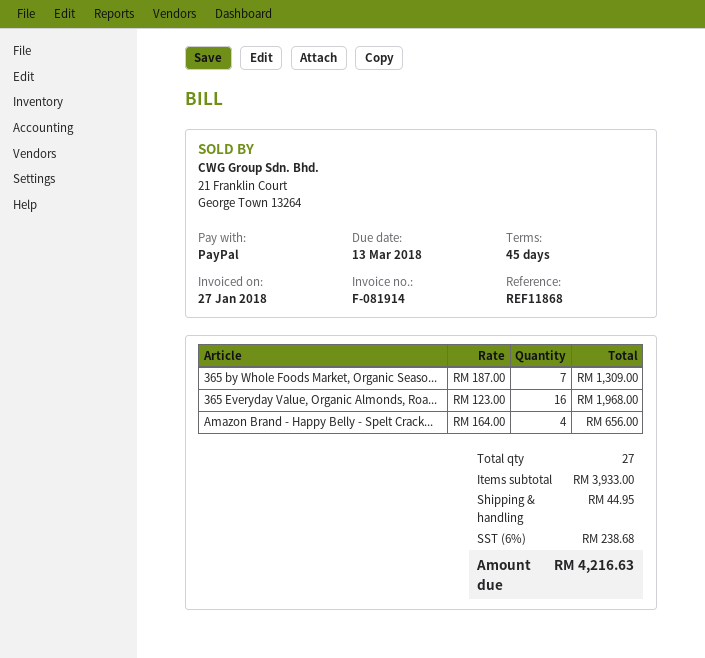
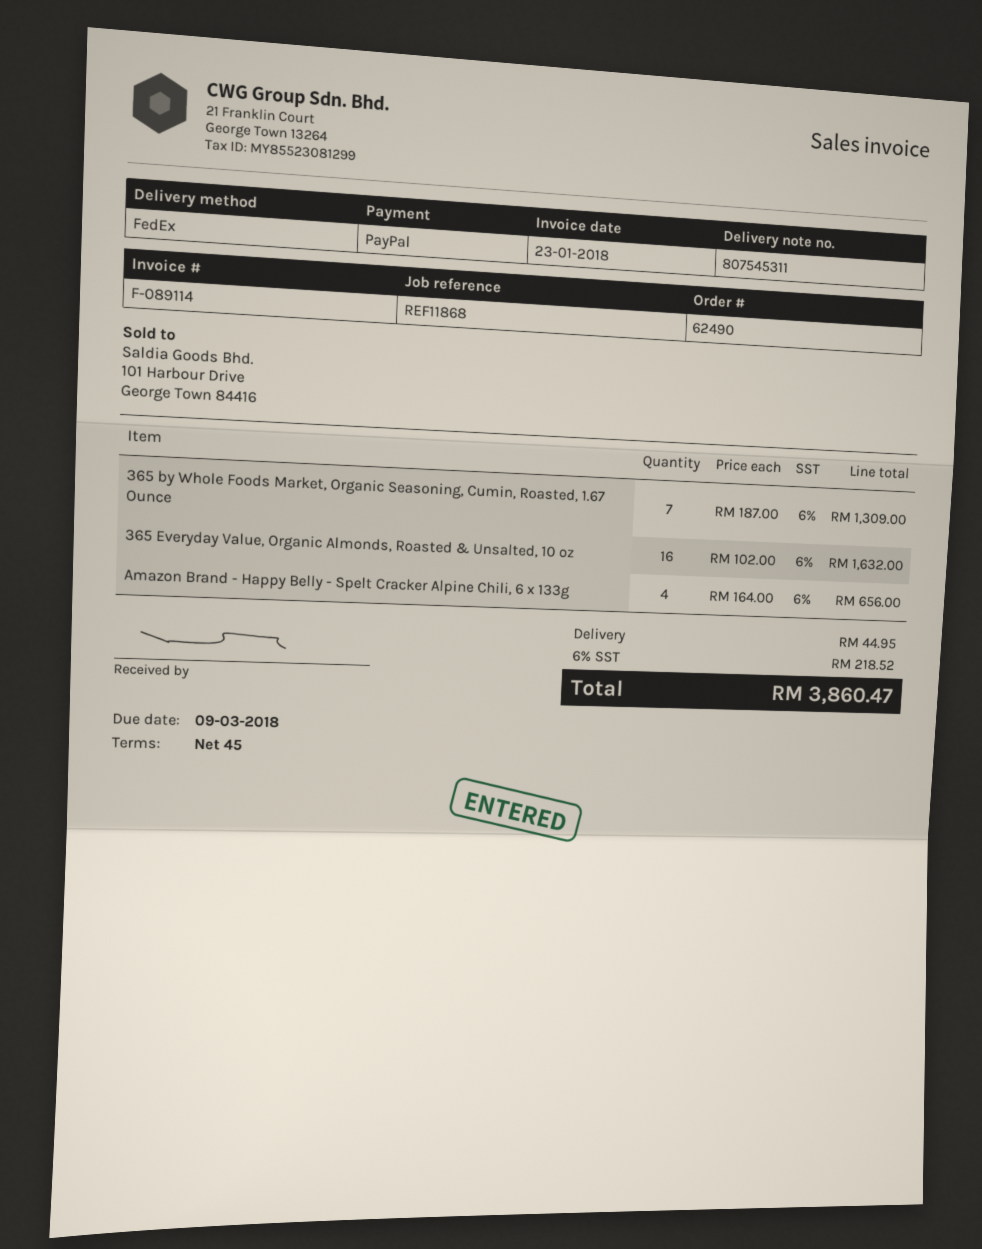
invoice number: F-081914 -> F-089114
invoice date: 2018-01-27 -> 2018-01-23
due date: 2018-03-13 -> 2018-03-09
365 Everyday Value, Organic Almonds, Roa...: 16 x 123.00 = 1968.00 -> 16 x 102.00 = 1632.00
tax: 6% = 238.68 -> 6% = 218.52
total: 4216.63 -> 3860.47

